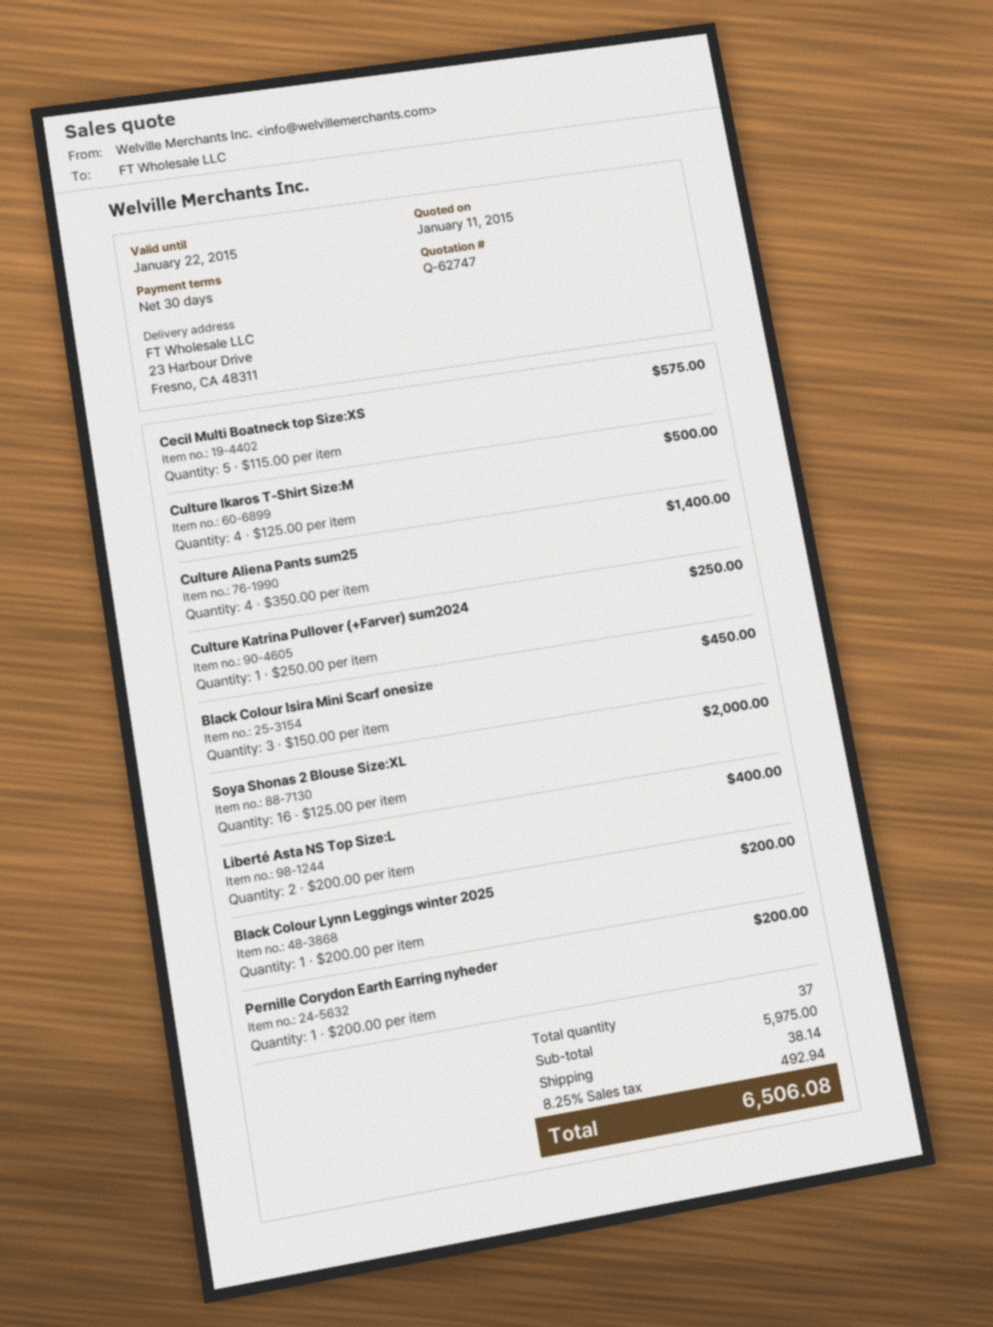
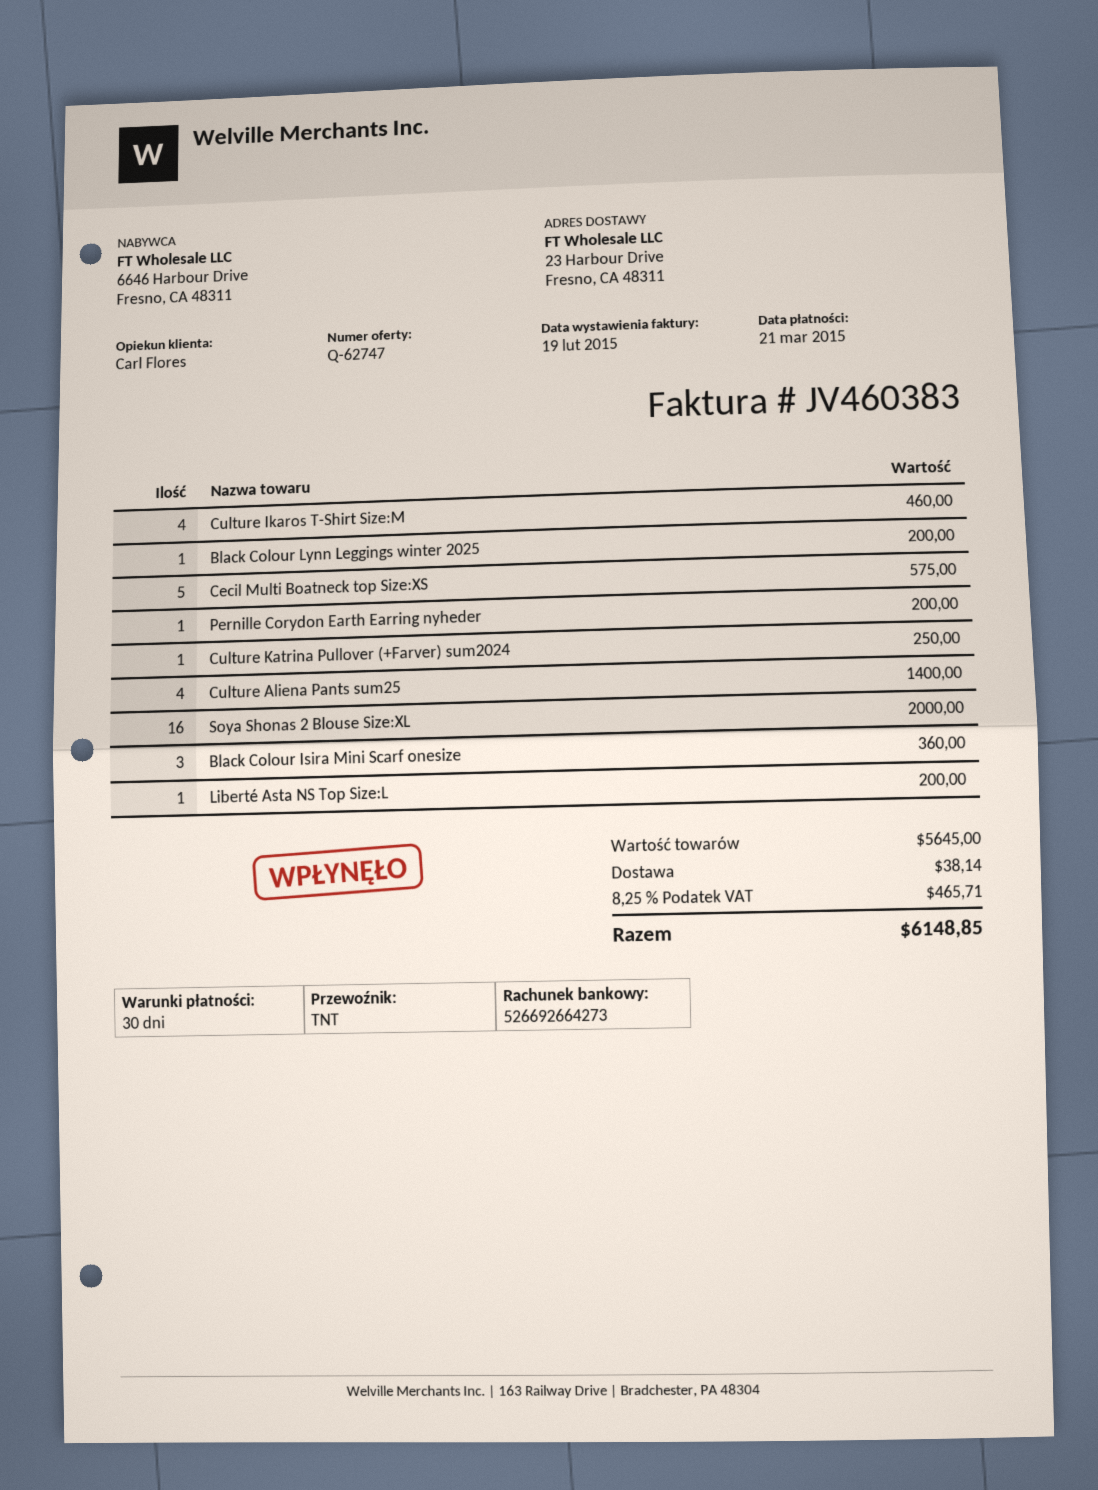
Culture Ikaros T-Shirt Size:M: 4 for 500.00 -> 4 for 460.00
Black Colour Isira Mini Scarf onesize: 3 for 450.00 -> 3 for 360.00
Liberté Asta NS Top Size:L: 2 for 400.00 -> 1 for 200.00
subtotal: 5975.00 -> 5645.00
tax: 8.25% = 492.94 -> 8.25% = 465.71
total: 6506.08 -> 6148.85

